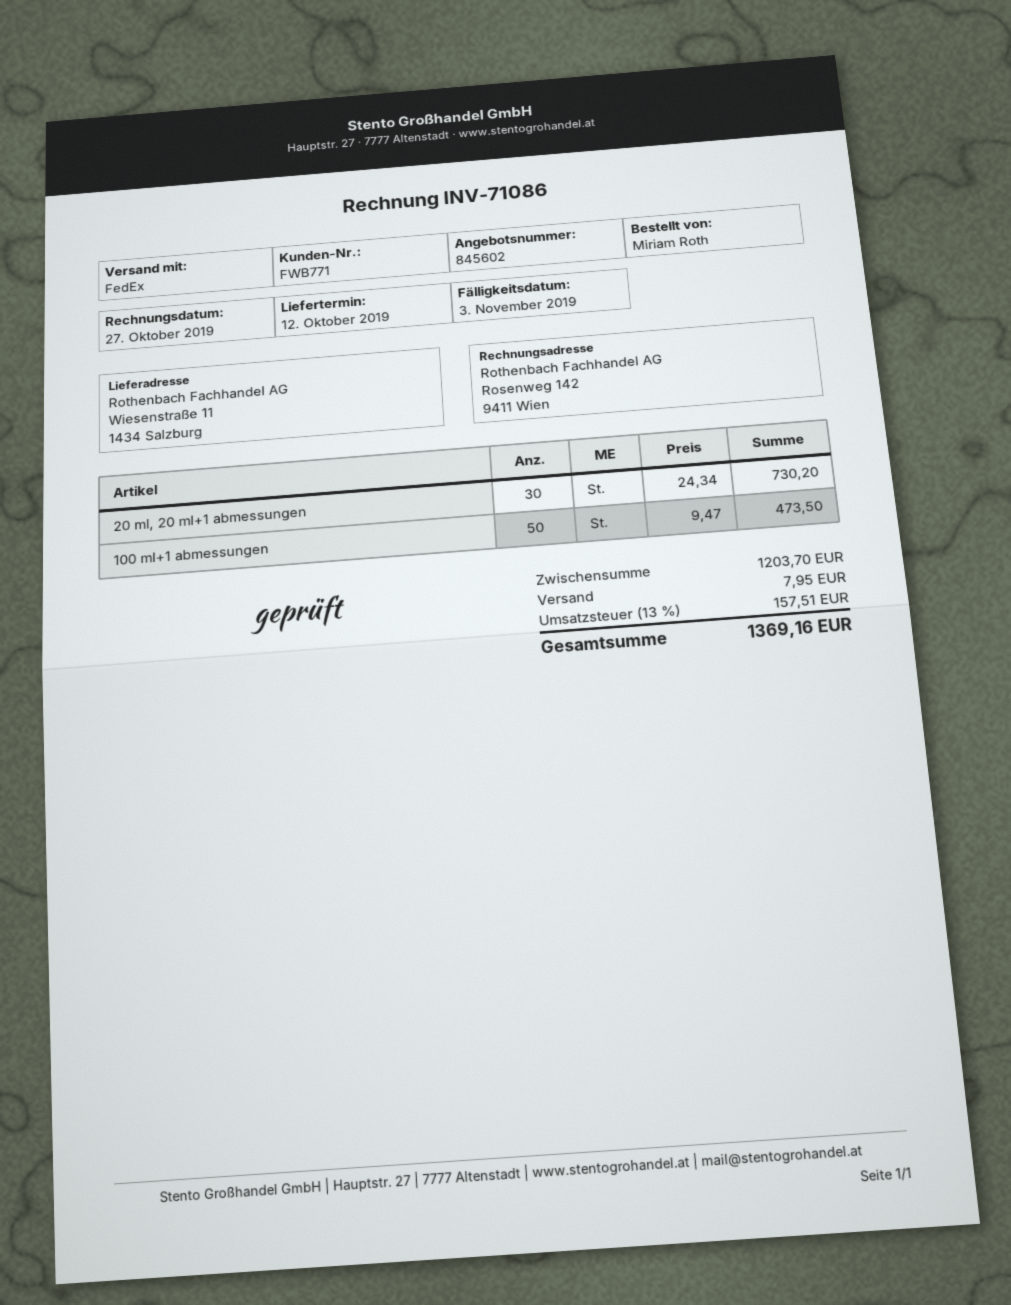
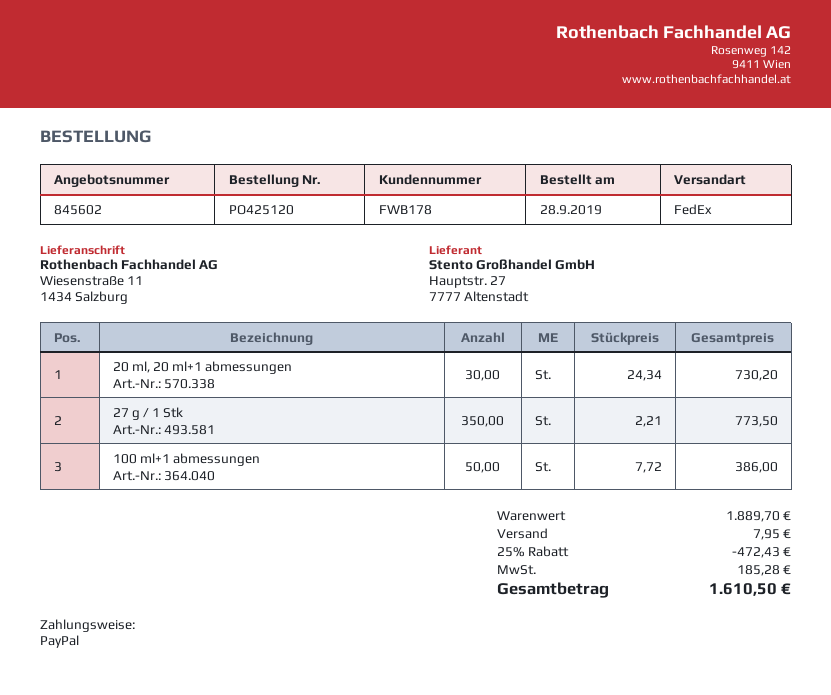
customer number: FWB771 -> FWB178
100 ml+1 abmessungen: 50 x 9.47 = 473.50 -> 50 x 7.72 = 386.00
27 g / 1 Stk: none -> 350 x 2.21 = 773.50
subtotal: 1203.70 -> 1889.70
discount: none -> 25% = 472.43
tax: 157.51 -> 185.28
total: 1369.16 -> 1610.50

